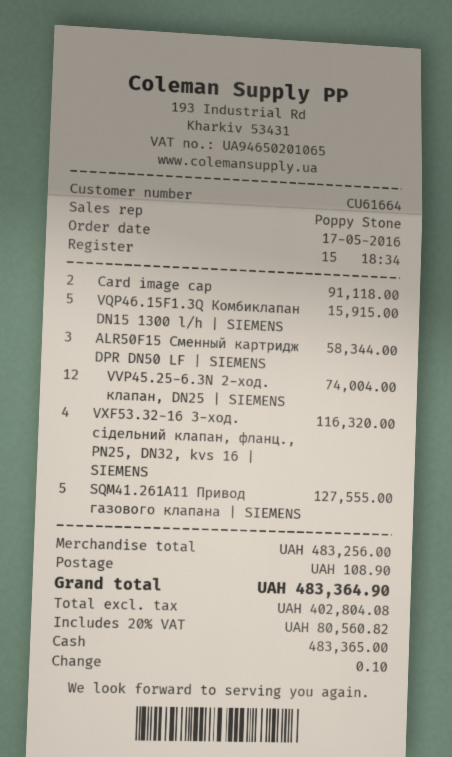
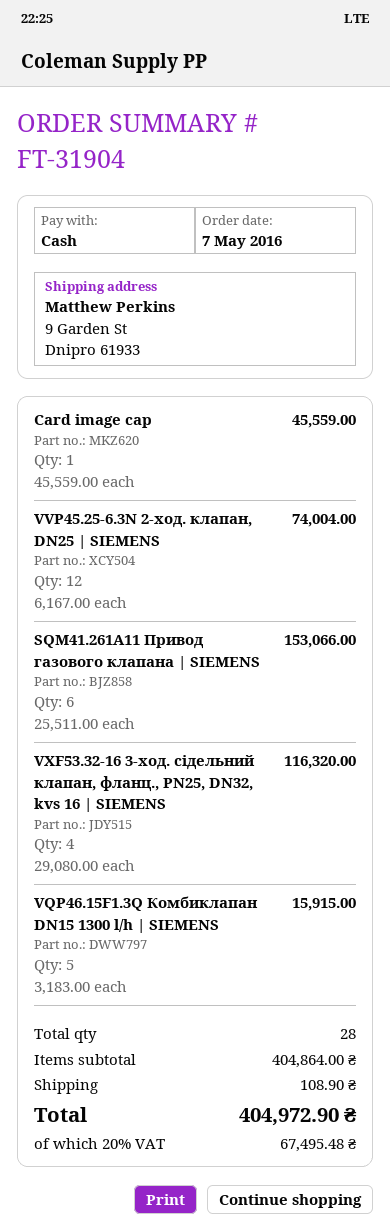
order date: 2016-05-17 -> 2016-05-07
Card image cap: 2 for 91118.00 -> 1 for 45559.00
ALR50F15 Сменный картридж DPR DN50 LF | SIEMENS: 3 for 58344.00 -> none
SQM41.261A11 Привод газового клапана | SIEMENS: 5 for 127555.00 -> 6 for 153066.00
subtotal: 483256.00 -> 404864.00
tax: 20% = 80560.82 -> 20% = 67495.48
total: 483364.90 -> 404972.90

